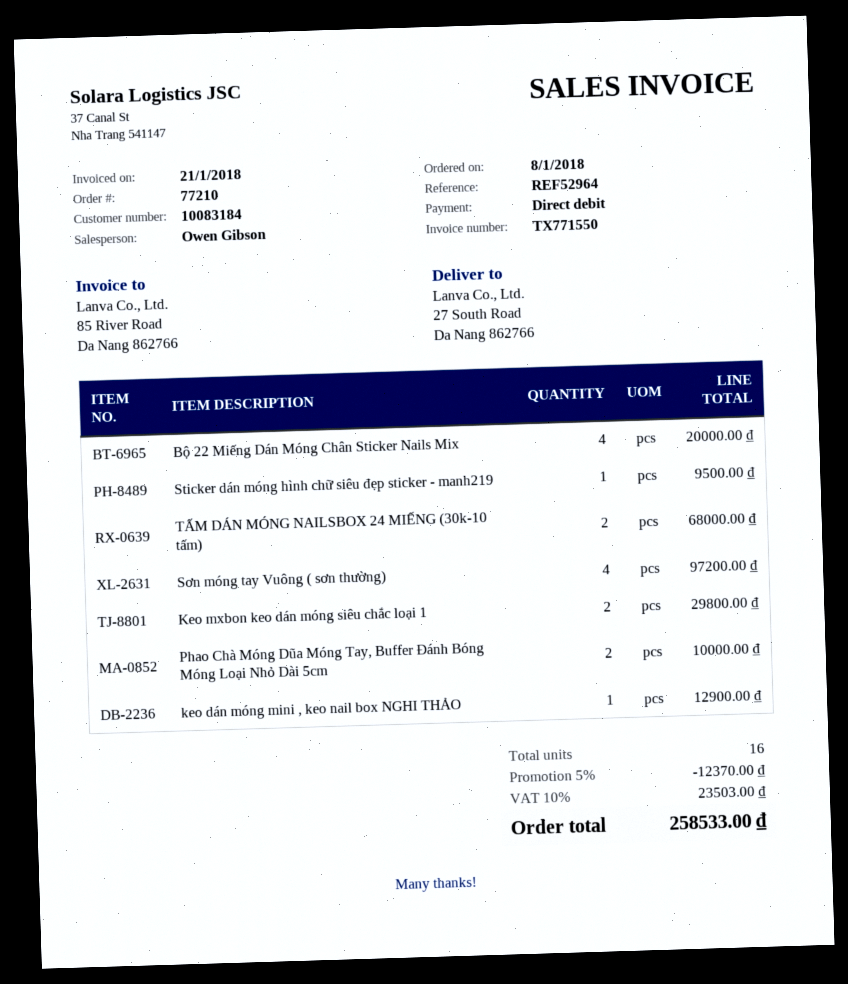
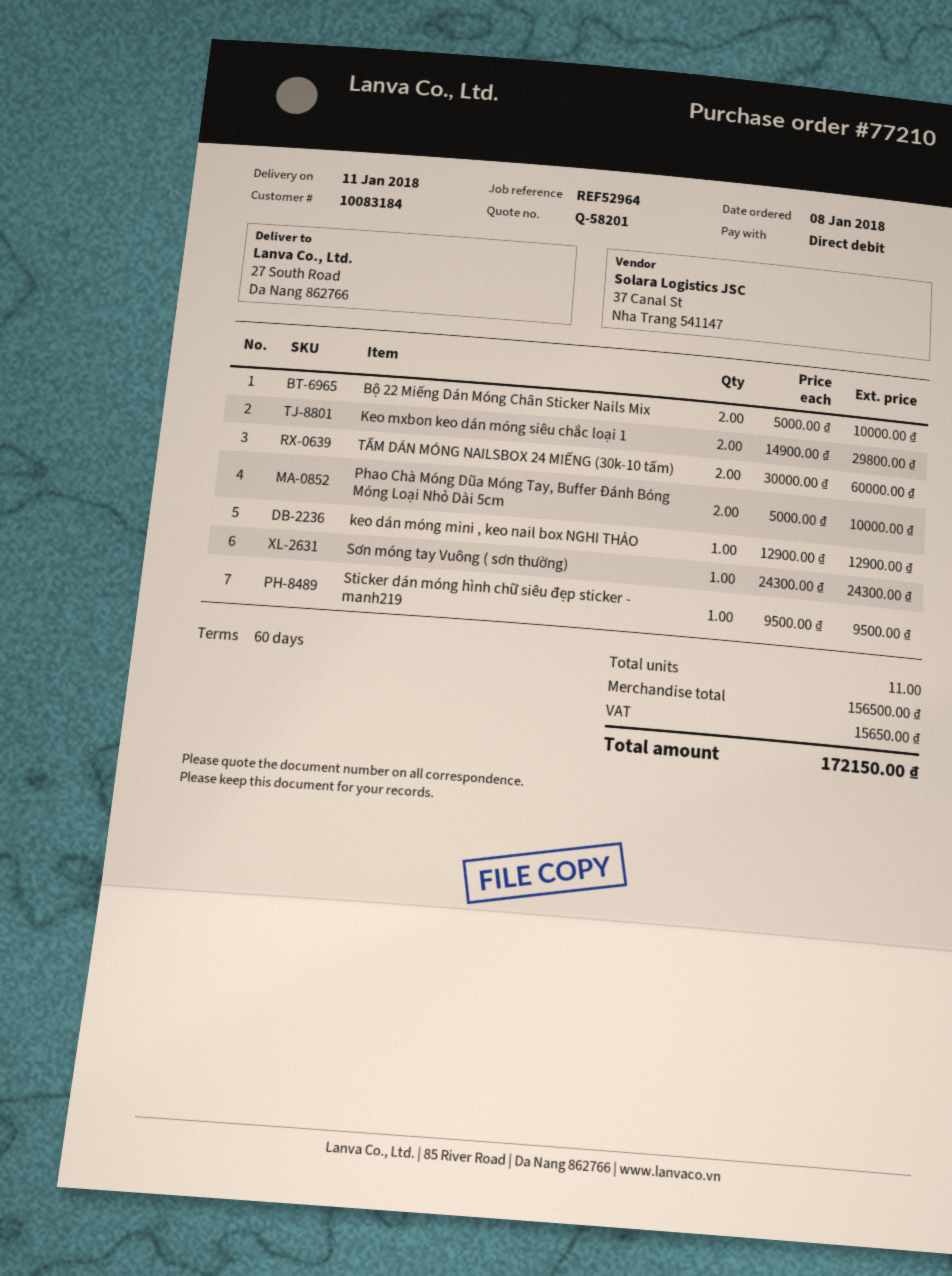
Bộ 22 Miếng Dán Móng Chân Sticker Nails Mix: 4 for 20000.00 -> 2 for 10000.00
TẤM DÁN MÓNG NAILSBOX 24 MIẾNG (30k-10 tấm): 2 for 68000.00 -> 2 for 60000.00
Sơn móng tay Vuông ( sơn thường): 4 for 97200.00 -> 1 for 24300.00
total quantity: 16 -> 11
discount: 5% = 12370.00 -> none
tax: 23503.00 -> 15650.00
total: 258533.00 -> 172150.00

